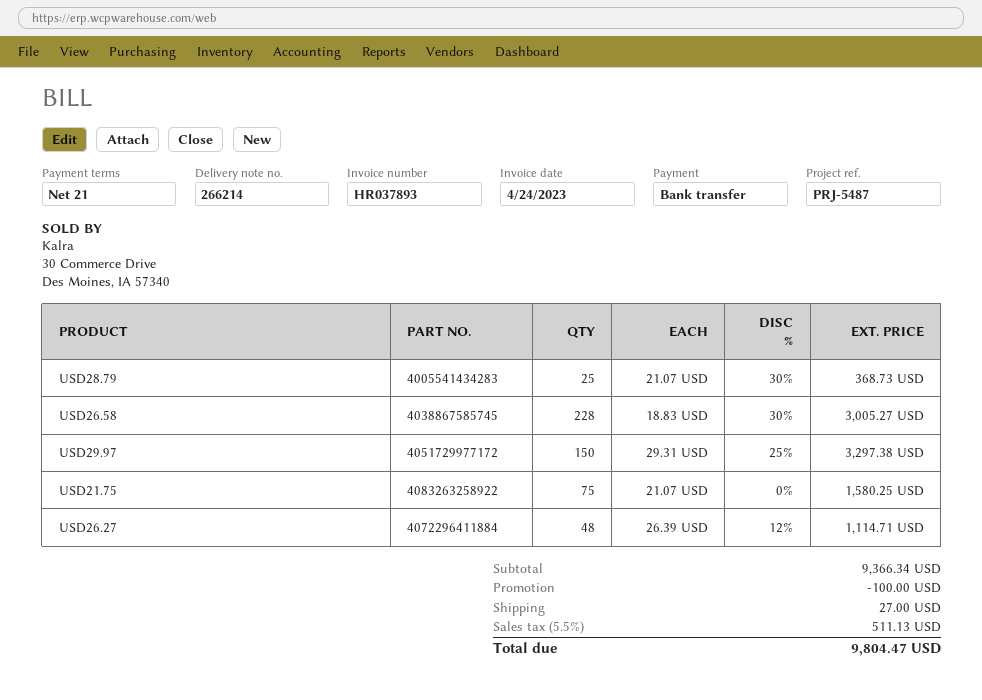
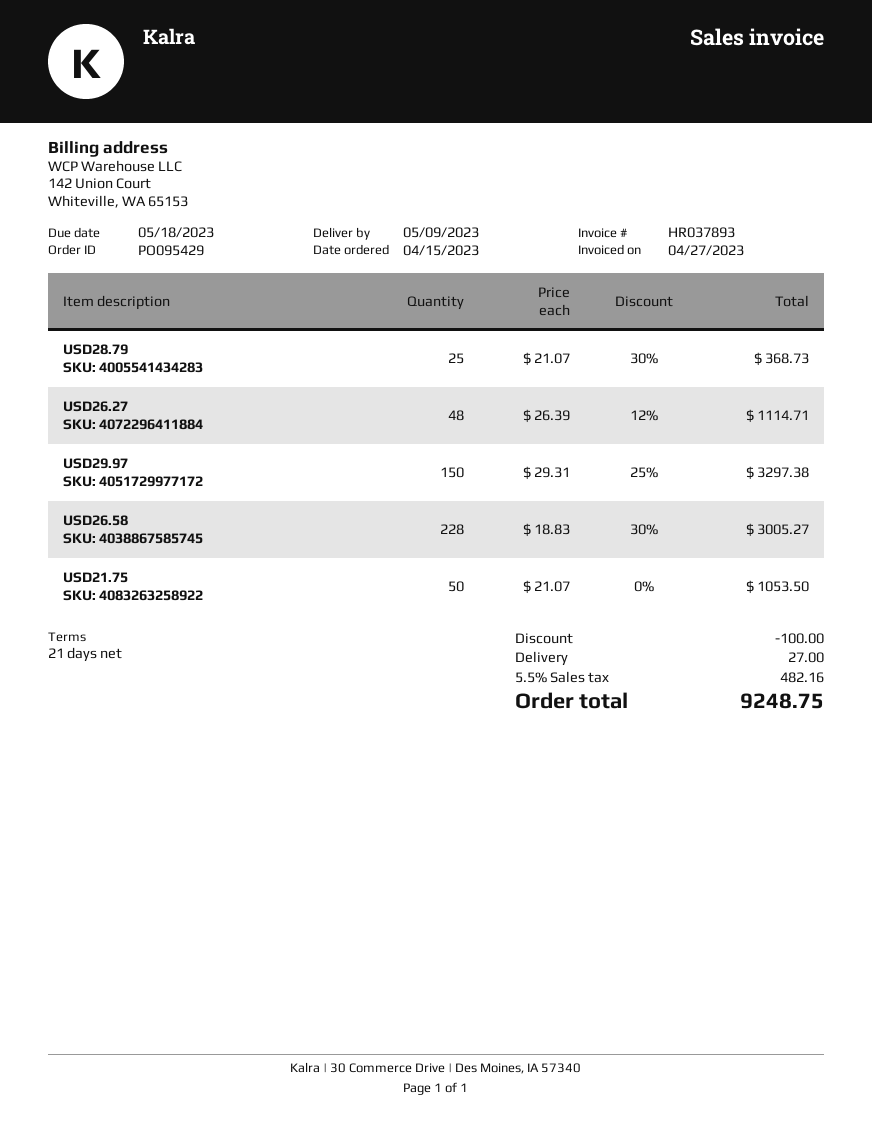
invoice date: 2023-04-24 -> 2023-04-27
USD21.75: 75 x 21.07 = 1580.25 -> 50 x 21.07 = 1053.50
tax: 5.5% = 511.13 -> 5.5% = 482.16
total: 9804.47 -> 9248.75

